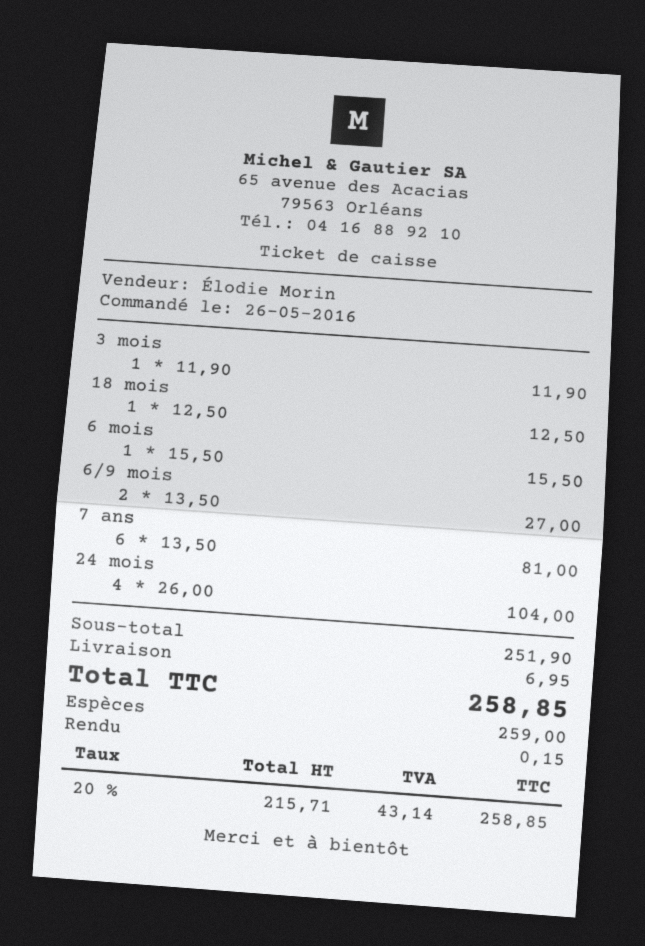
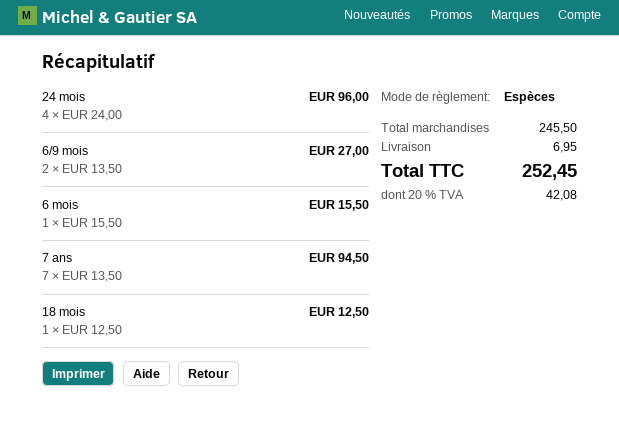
3 mois: 1 x 11.90 = 11.90 -> none
7 ans: 6 x 13.50 = 81.00 -> 7 x 13.50 = 94.50
24 mois: 4 x 26.00 = 104.00 -> 4 x 24.00 = 96.00
subtotal: 251.90 -> 245.50
tax: 20% = 43.14 -> 20% = 42.08
total: 258.85 -> 252.45

